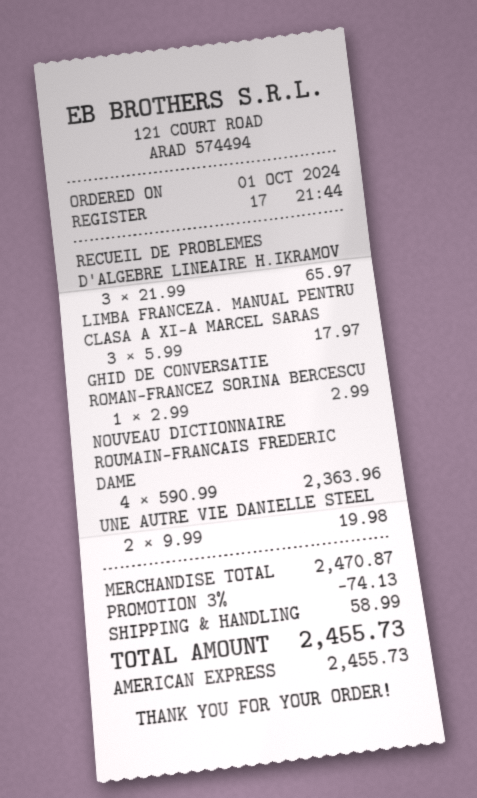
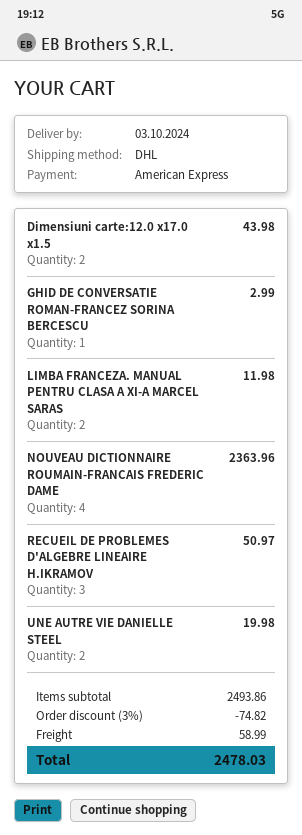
RECUEIL DE PROBLEMES D'ALGEBRE LINEAIRE H.IKRAMOV: 3 for 65.97 -> 3 for 50.97
LIMBA FRANCEZA. MANUAL PENTRU CLASA A XI-A MARCEL SARAS: 3 for 17.97 -> 2 for 11.98
Dimensiuni carte:12.0 x17.0 x1.5: none -> 2 for 43.98
subtotal: 2470.87 -> 2493.86
discount: 3% = 74.13 -> 3% = 74.82
total: 2455.73 -> 2478.03

